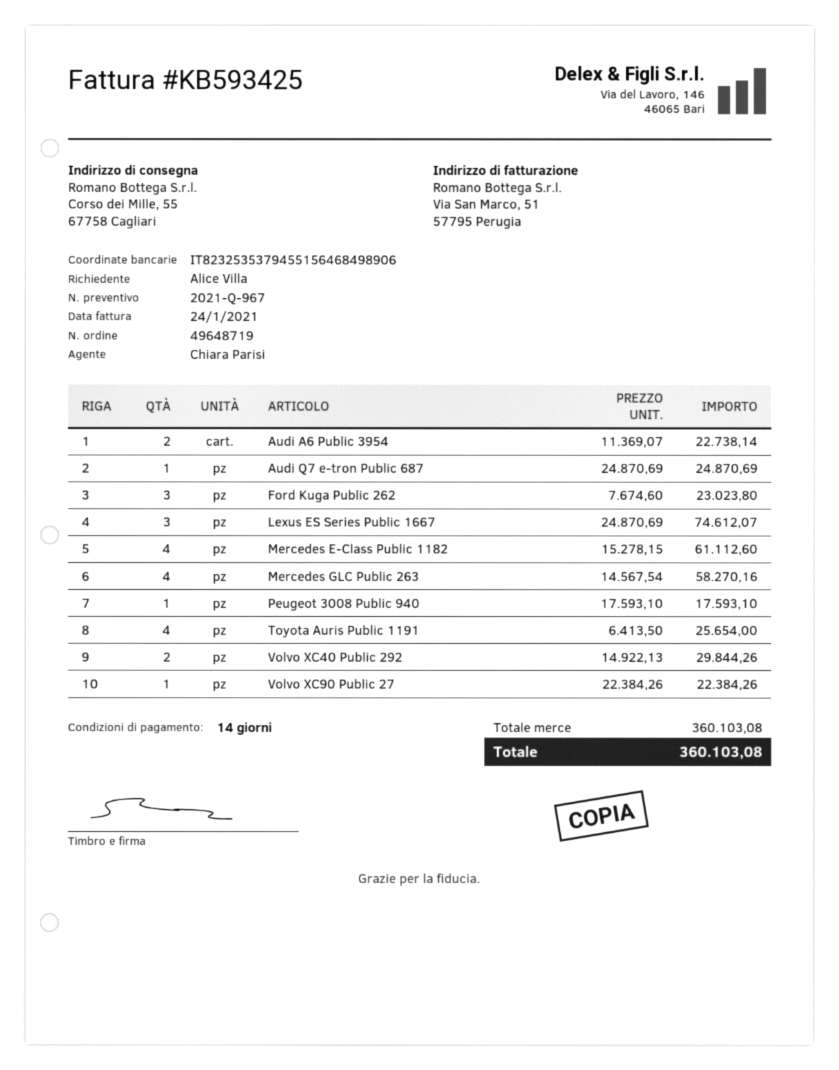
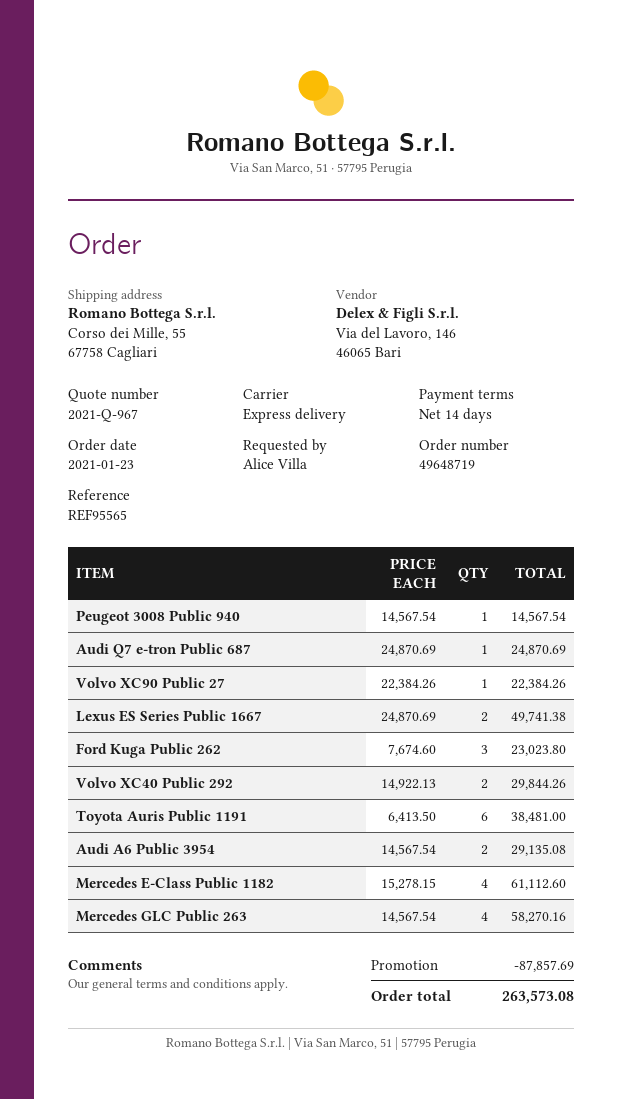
Audi A6 Public 3954: 2 x 11369.07 = 22738.14 -> 2 x 14567.54 = 29135.08
Lexus ES Series Public 1667: 3 x 24870.69 = 74612.07 -> 2 x 24870.69 = 49741.38
Peugeot 3008 Public 940: 1 x 17593.10 = 17593.10 -> 1 x 14567.54 = 14567.54
Toyota Auris Public 1191: 4 x 6413.50 = 25654.00 -> 6 x 6413.50 = 38481.00
discount: none -> 87857.69
total: 360103.08 -> 263573.08

